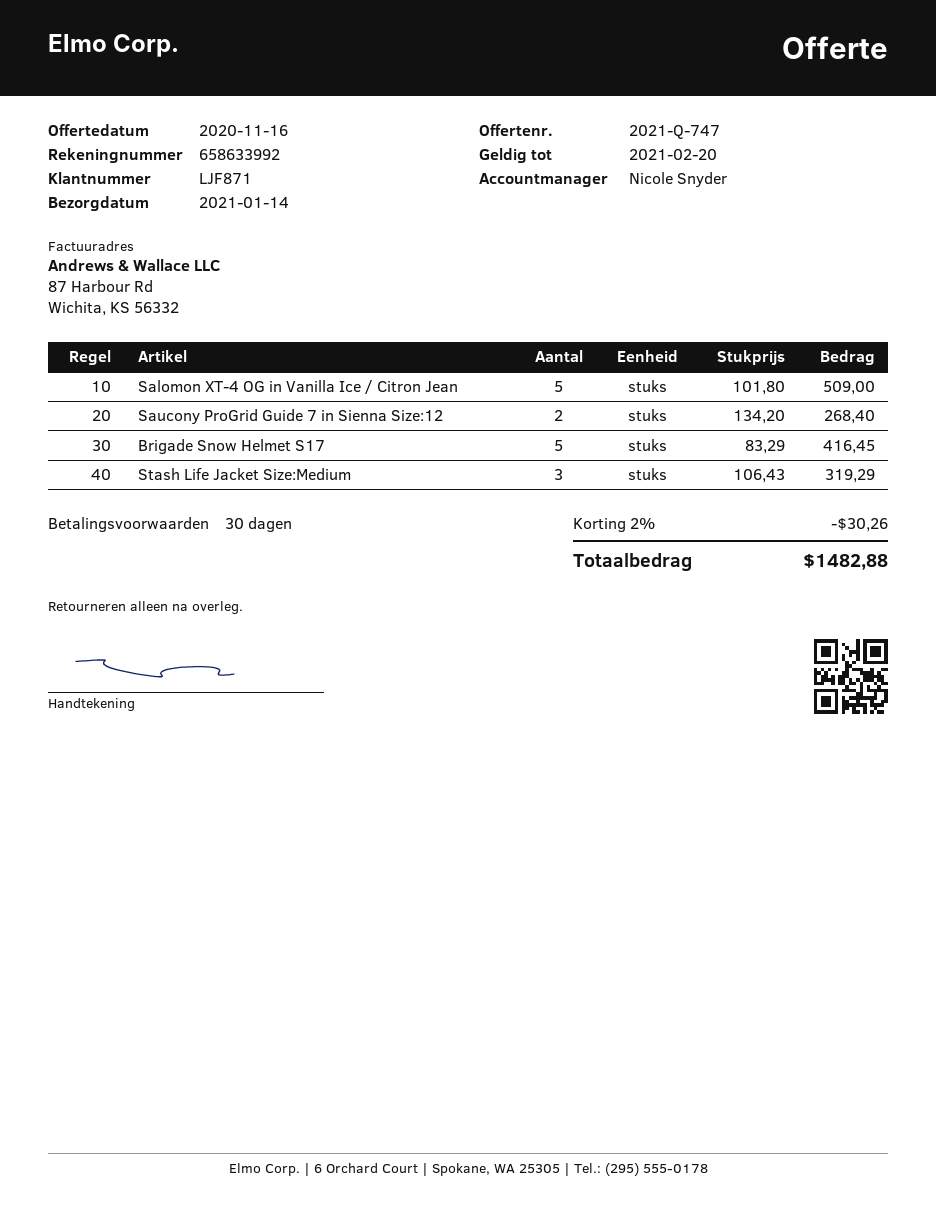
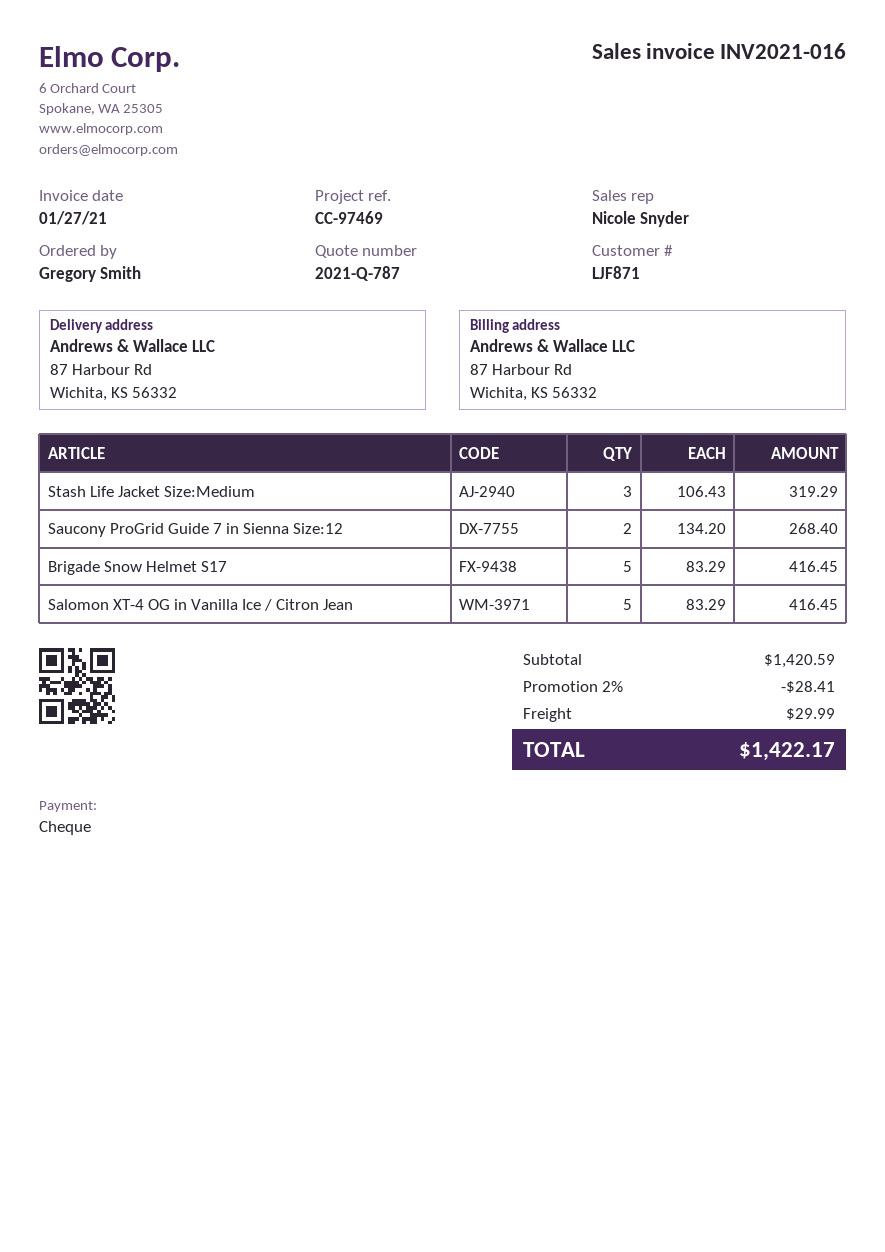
quote number: 2021-Q-747 -> 2021-Q-787
Salomon XT-4 OG in Vanilla Ice / Citron Jean: 5 x 101.80 = 509.00 -> 5 x 83.29 = 416.45
discount: 2% = 30.26 -> 2% = 28.41
shipping: none -> 29.99
total: 1482.88 -> 1422.17

